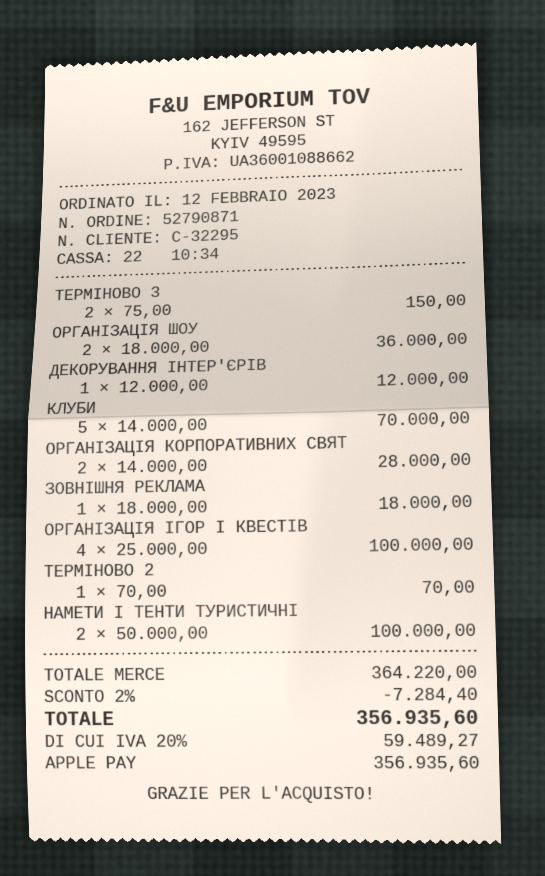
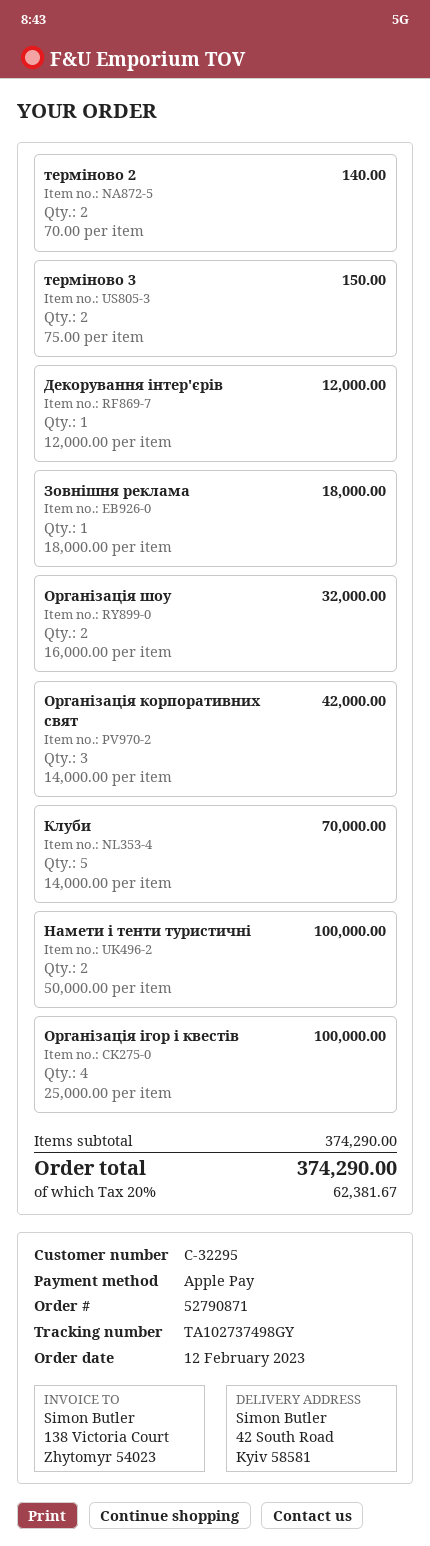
ОРГАНІЗАЦІЯ ШОУ: 2 x 18000.00 = 36000.00 -> 2 x 16000.00 = 32000.00
ОРГАНІЗАЦІЯ КОРПОРАТИВНИХ СВЯТ: 2 x 14000.00 = 28000.00 -> 3 x 14000.00 = 42000.00
ТЕРМІНОВО 2: 1 x 70.00 = 70.00 -> 2 x 70.00 = 140.00
subtotal: 364220.00 -> 374290.00
discount: 2% = 7284.40 -> none
tax: 20% = 59489.27 -> 20% = 62381.67
total: 356935.60 -> 374290.00

